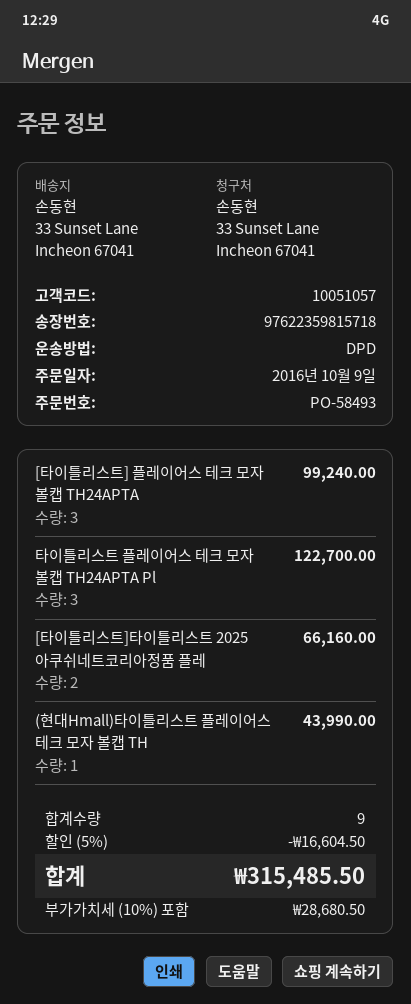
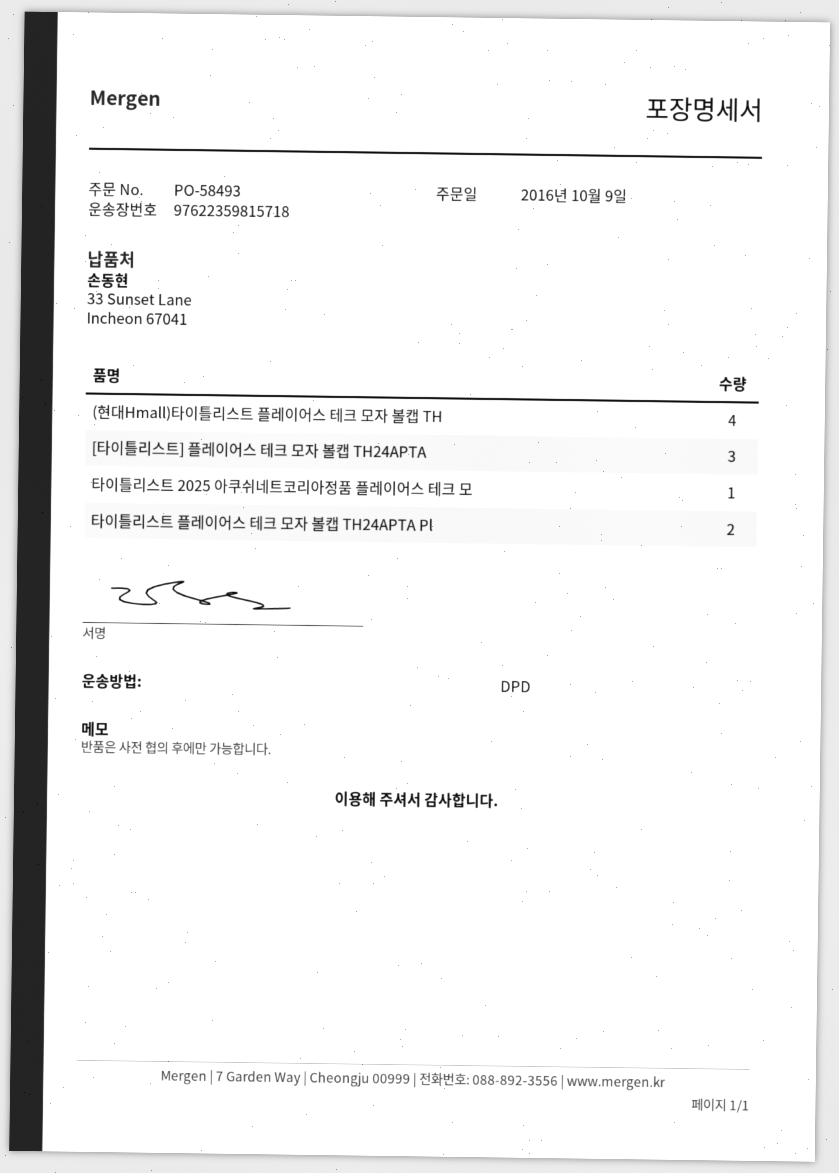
타이틀리스트 플레이어스 테크 모자 볼캡 TH24APTA Pl: 3 -> 2
[타이틀리스트]타이틀리스트 2025 아쿠쉬네트코리아정품 플레: 2 -> none
(현대Hmall)타이틀리스트 플레이어스 테크 모자 볼캡 TH: 1 -> 4
타이틀리스트 2025 아쿠쉬네트코리아정품 플레이어스 테크 모: none -> 1

